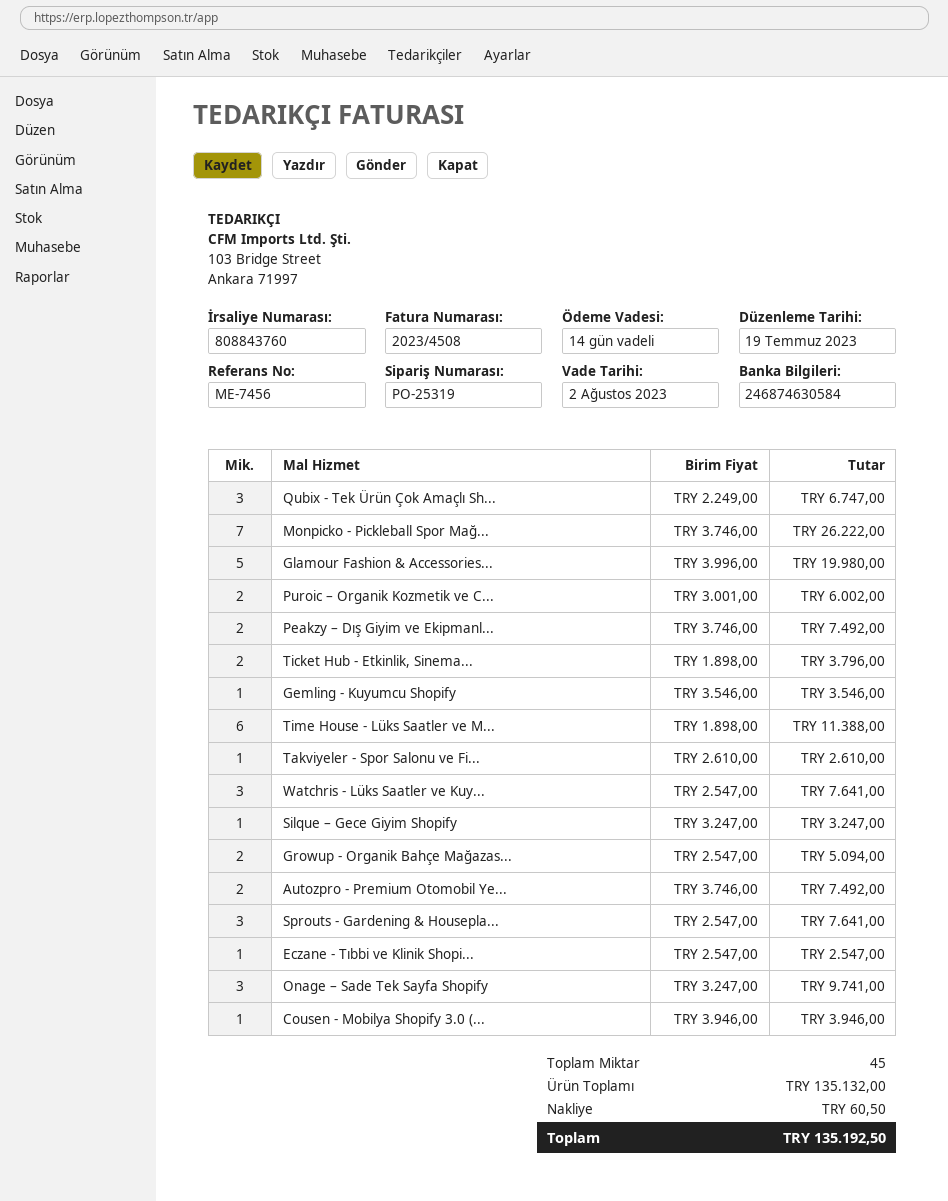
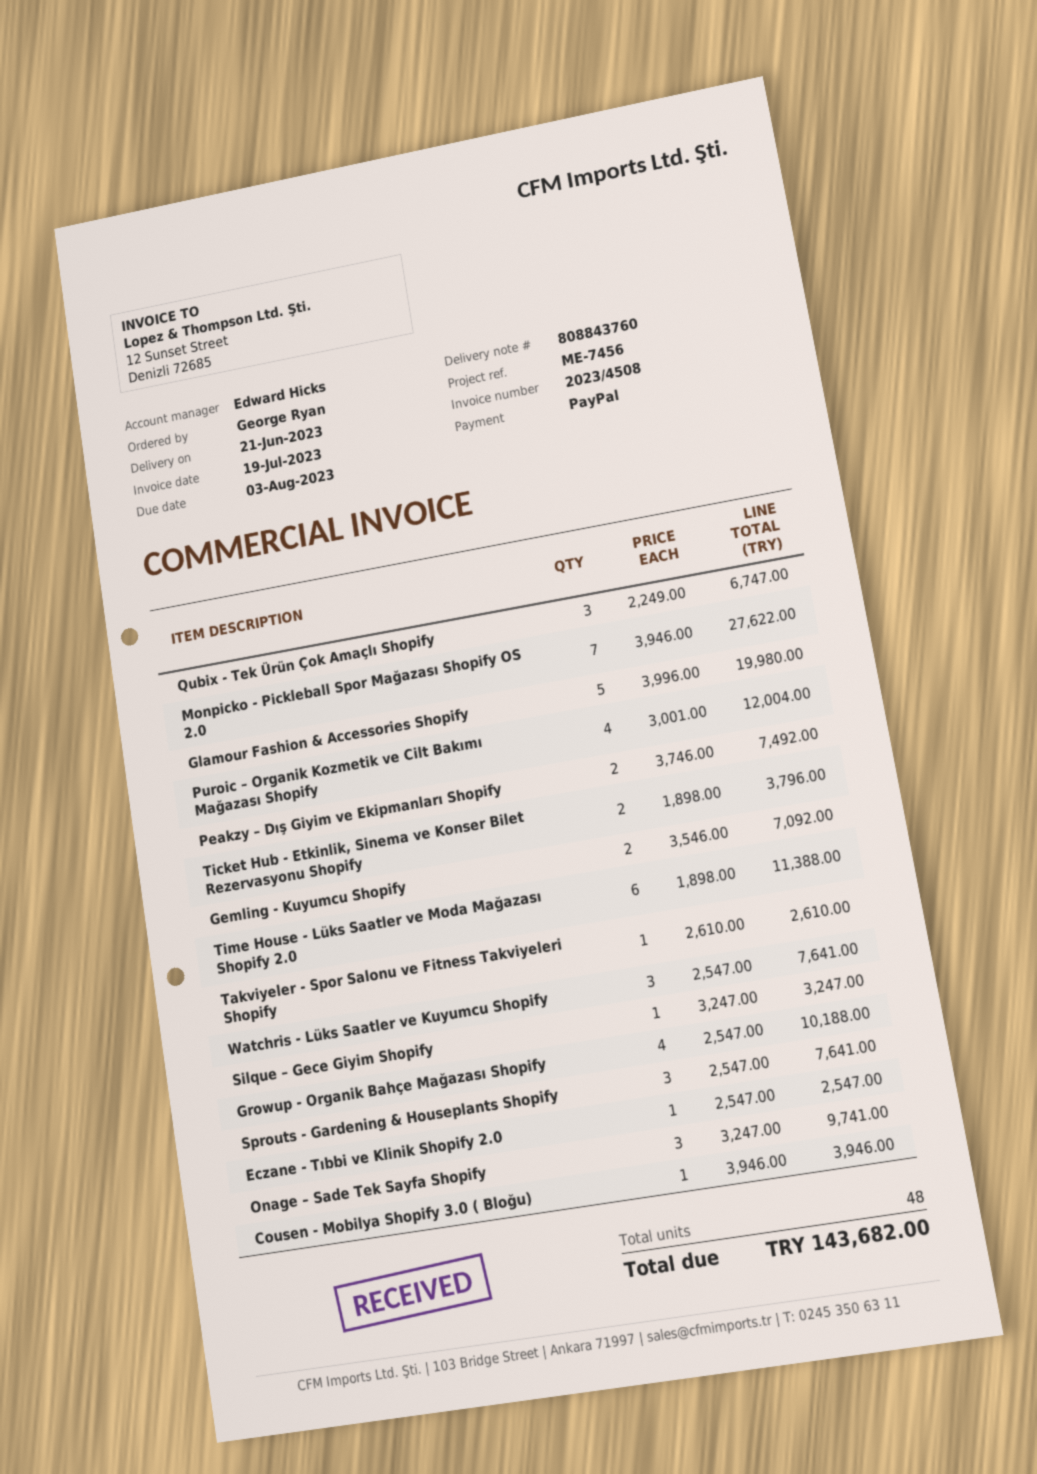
due date: 2023-08-02 -> 2023-08-03
Monpicko - Pickleball Spor Mağ...: 7 x 3746.00 = 26222.00 -> 7 x 3946.00 = 27622.00
Puroic – Organik Kozmetik ve C...: 2 x 3001.00 = 6002.00 -> 4 x 3001.00 = 12004.00
Gemling - Kuyumcu Shopify: 1 x 3546.00 = 3546.00 -> 2 x 3546.00 = 7092.00
Growup - Organik Bahçe Mağazas...: 2 x 2547.00 = 5094.00 -> 4 x 2547.00 = 10188.00
Autozpro - Premium Otomobil Ye...: 2 x 3746.00 = 7492.00 -> none
total quantity: 45 -> 48
shipping: 60.50 -> none
total: 135192.50 -> 143682.00

